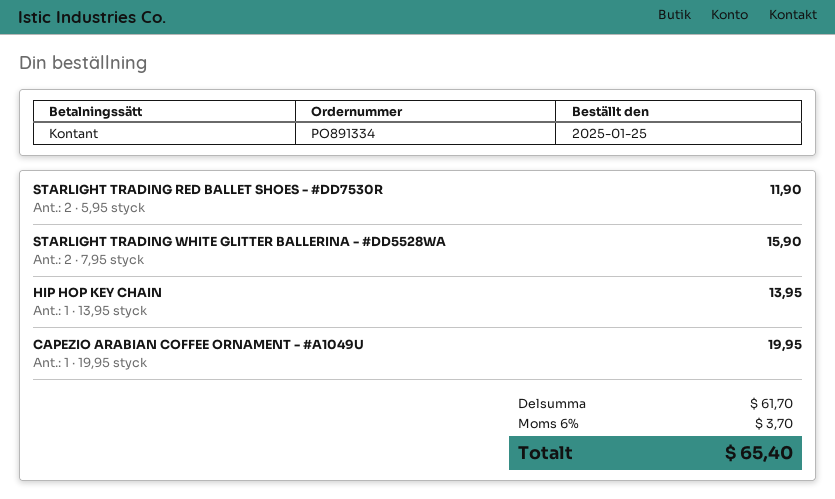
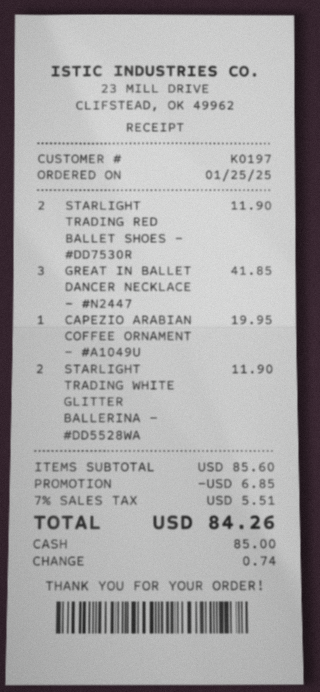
STARLIGHT TRADING WHITE GLITTER BALLERINA - #DD5528WA: 2 for 15.90 -> 2 for 11.90
HIP HOP KEY CHAIN: 1 for 13.95 -> none
GREAT IN BALLET DANCER NECKLACE - #N2447: none -> 3 for 41.85
subtotal: 61.70 -> 85.60
discount: none -> 6.85
tax: 6% = 3.70 -> 7% = 5.51
total: 65.40 -> 84.26

